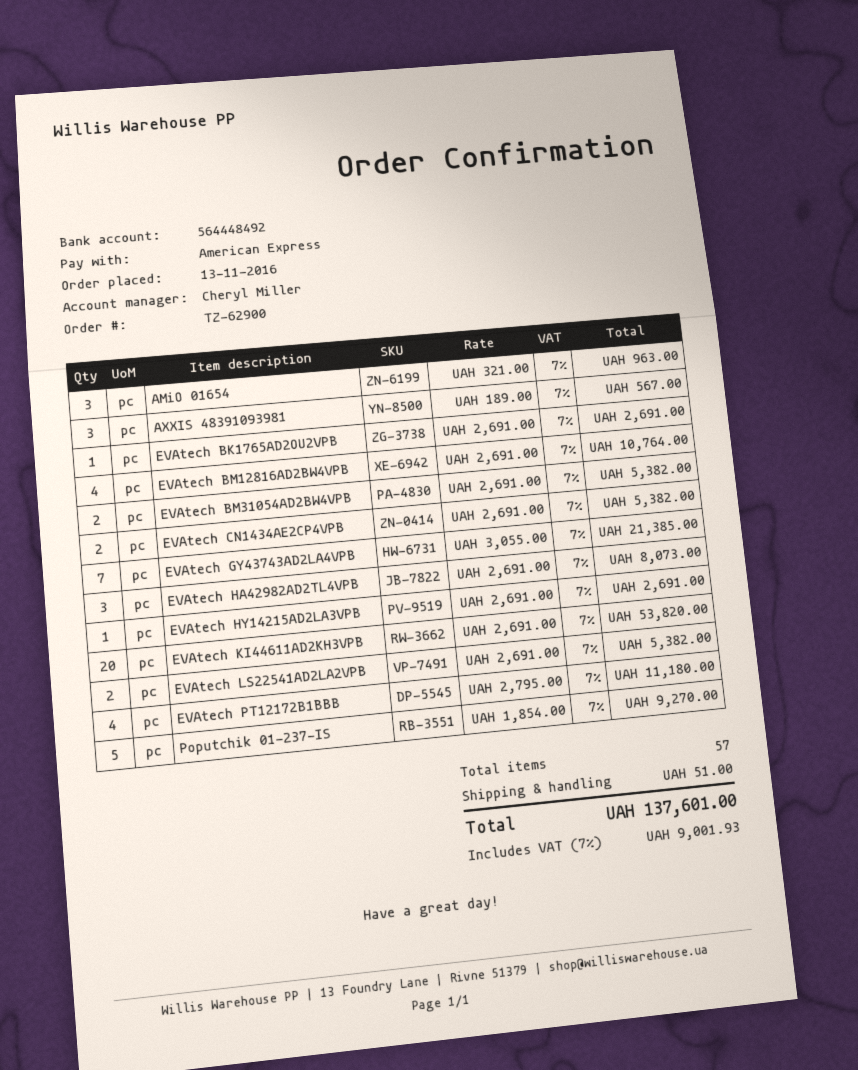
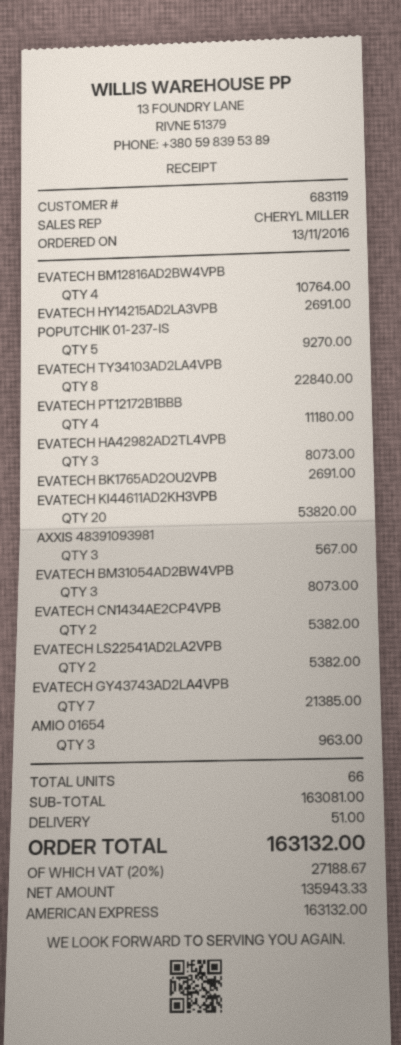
EVAtech BM31054AD2BW4VPB: 2 for 5382.00 -> 3 for 8073.00
EVATECH TY34103AD2LA4VPB: none -> 8 for 22840.00
total quantity: 57 -> 66
tax: 7% = 9001.93 -> 20% = 27188.67
total: 137601.00 -> 163132.00

